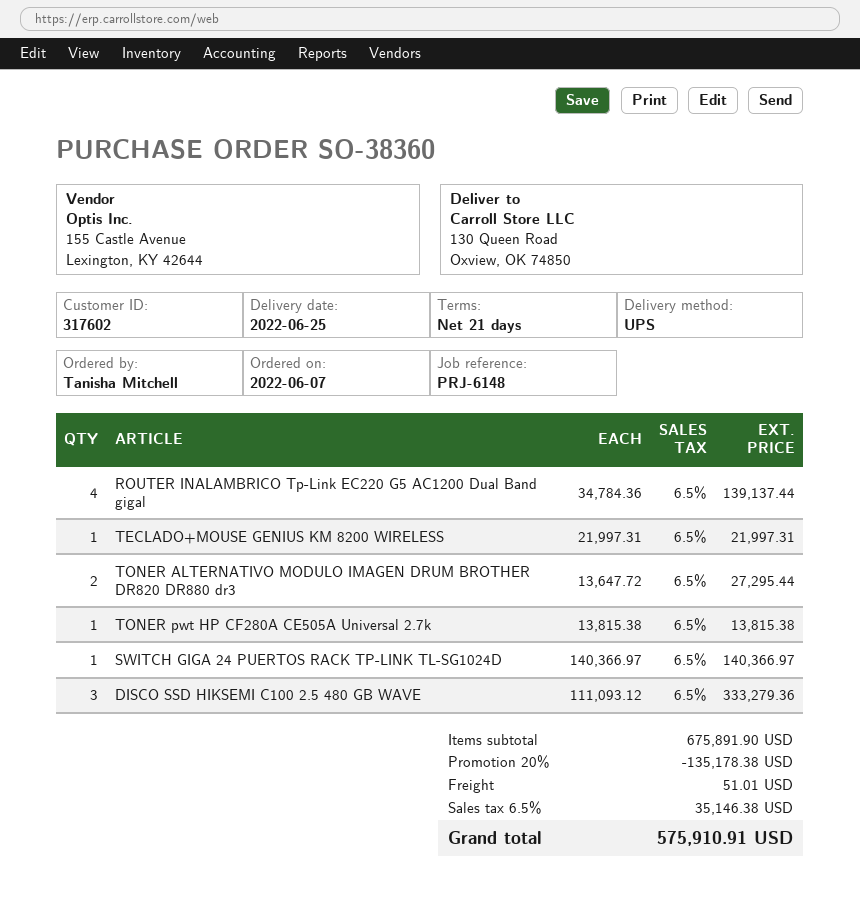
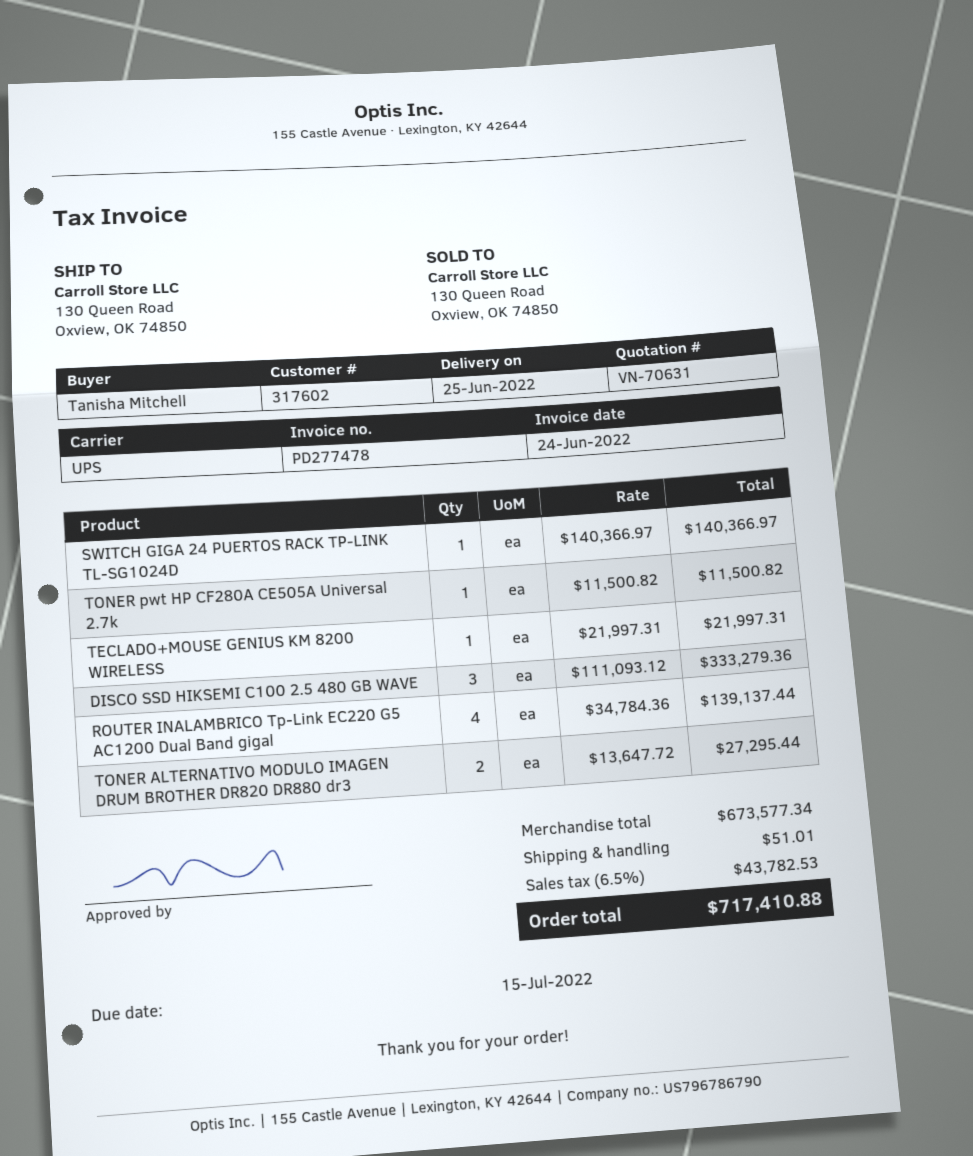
TONER pwt HP CF280A CE505A Universal 2.7k: 1 x 13815.38 = 13815.38 -> 1 x 11500.82 = 11500.82
subtotal: 675891.90 -> 673577.34
discount: 20% = 135178.38 -> none
tax: 6.5% = 35146.38 -> 6.5% = 43782.53
total: 575910.91 -> 717410.88

